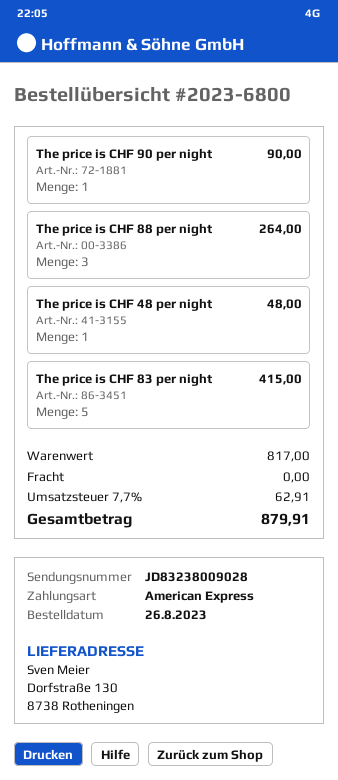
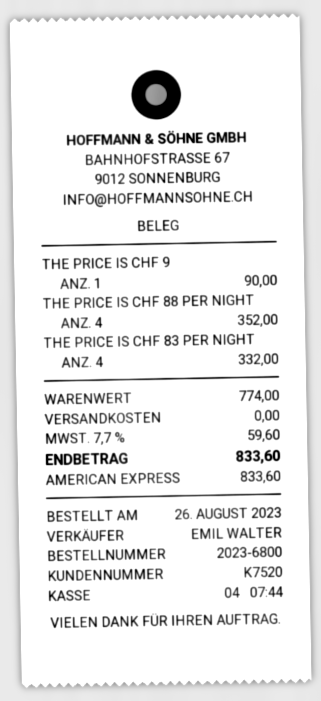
The price is CHF 88 per night: 3 for 264.00 -> 4 for 352.00
The price is CHF 48 per night: 1 for 48.00 -> none
The price is CHF 83 per night: 5 for 415.00 -> 4 for 332.00
subtotal: 817.00 -> 774.00
tax: 7.7% = 62.91 -> 7.7% = 59.60
total: 879.91 -> 833.60

